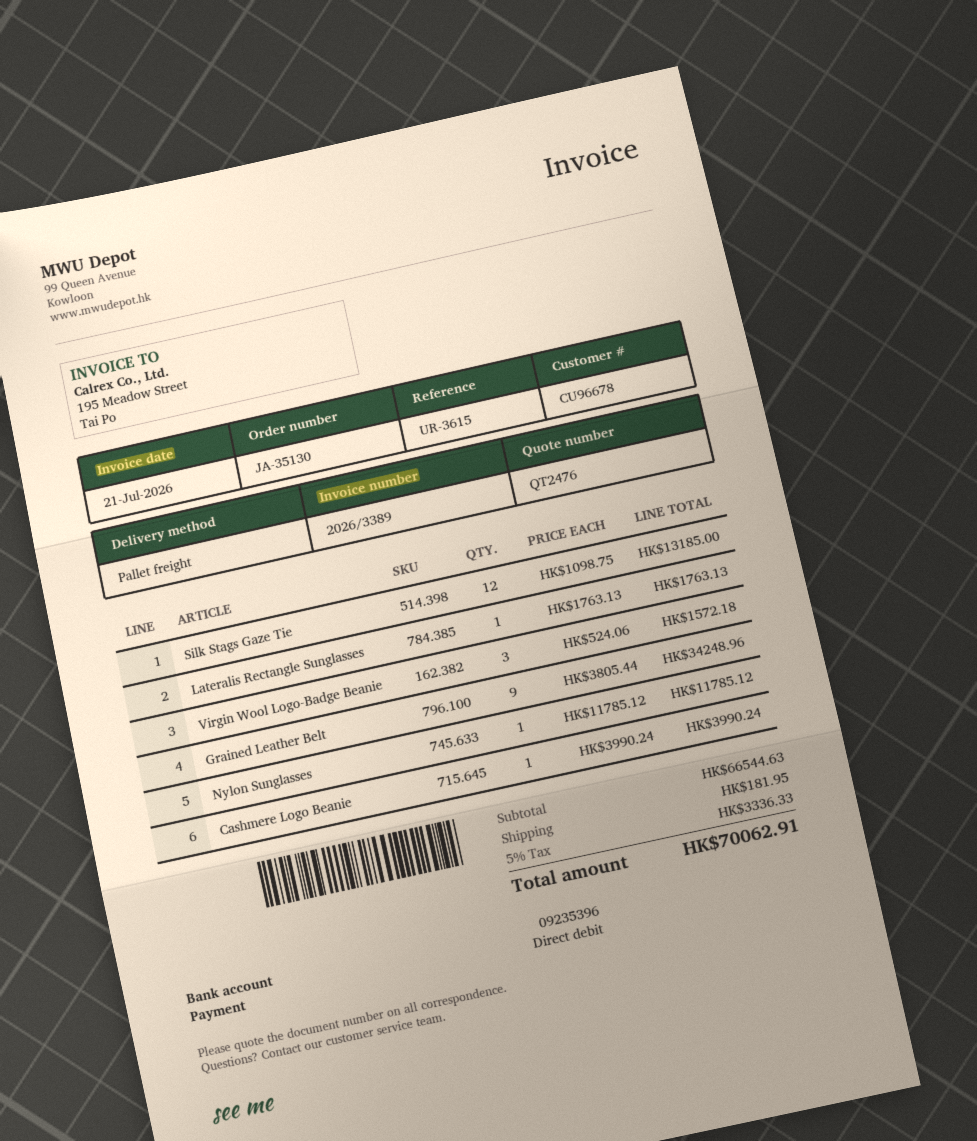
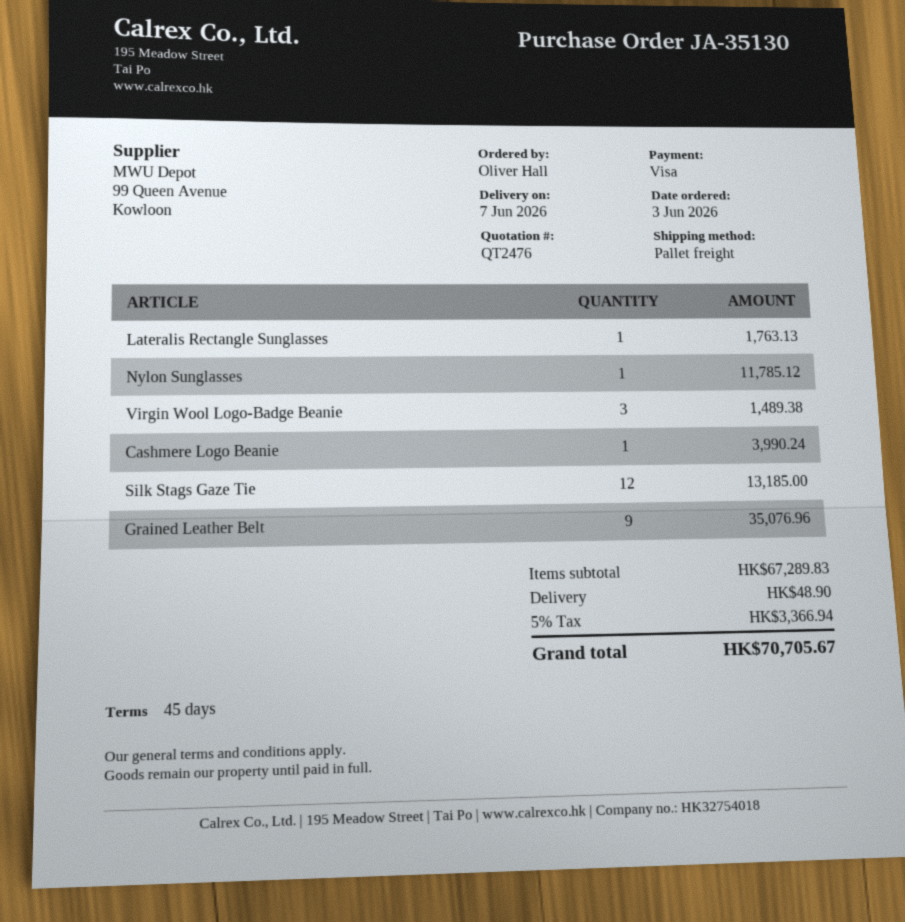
payment method: direct debit -> Visa
Virgin Wool Logo-Badge Beanie: 3 for 1572.18 -> 3 for 1489.38
Grained Leather Belt: 9 for 34248.96 -> 9 for 35076.96
subtotal: 66544.63 -> 67289.83
shipping: 181.95 -> 48.90
tax: 5% = 3336.33 -> 5% = 3366.94
total: 70062.91 -> 70705.67

